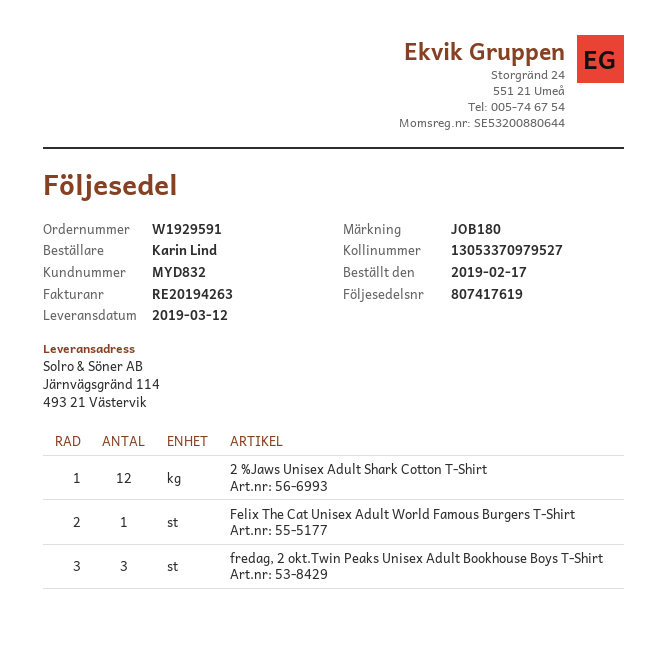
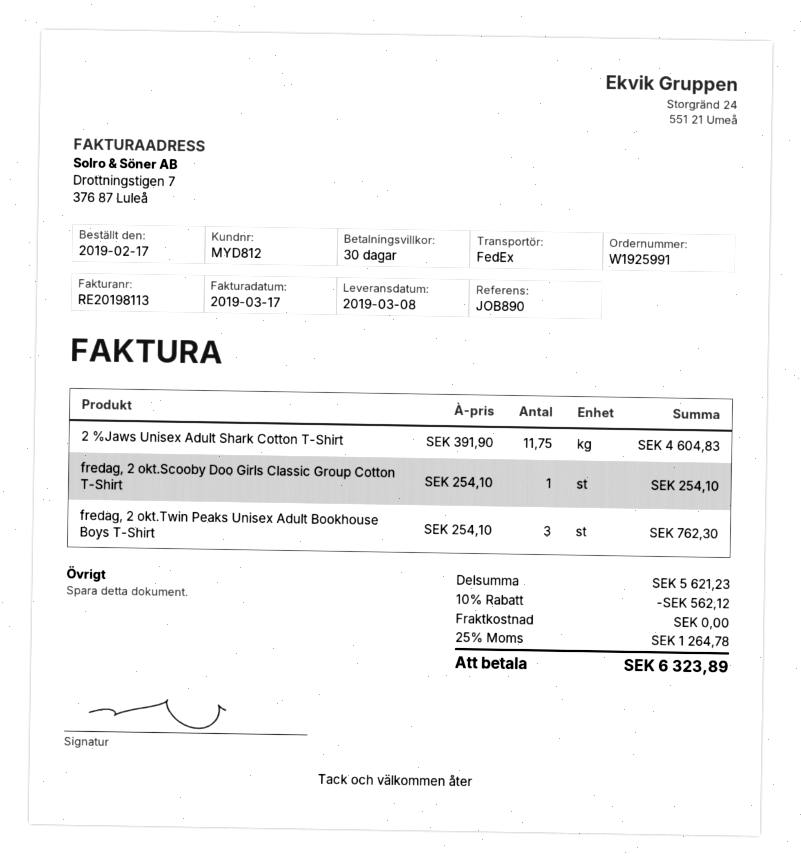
order number: W1929591 -> W1925991
delivery date: 2019-03-12 -> 2019-03-08
invoice number: RE20194263 -> RE20198113
customer number: MYD832 -> MYD812
reference: JOB180 -> JOB890
2 %Jaws Unisex Adult Shark Cotton T-Shirt: 12 -> 11.75
Felix The Cat Unisex Adult World Famous Burgers T-Shirt: 1 -> none
fredag, 2 okt.Scooby Doo Girls Classic Group Cotton T-Shirt: none -> 1

